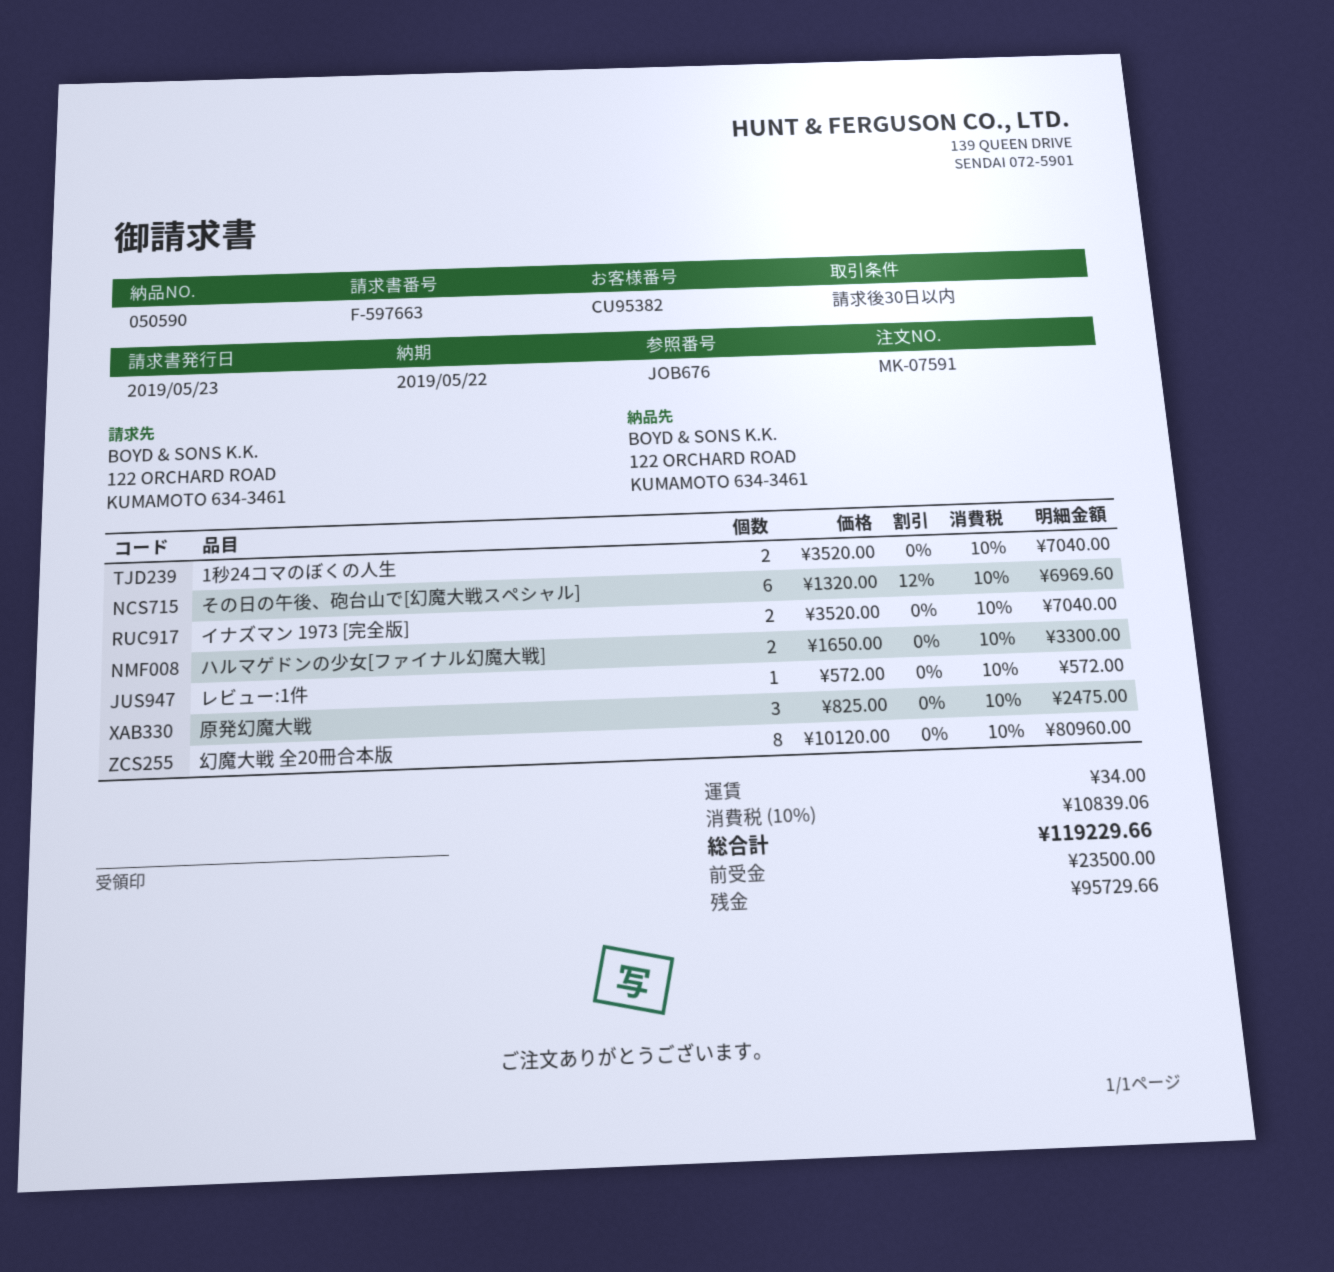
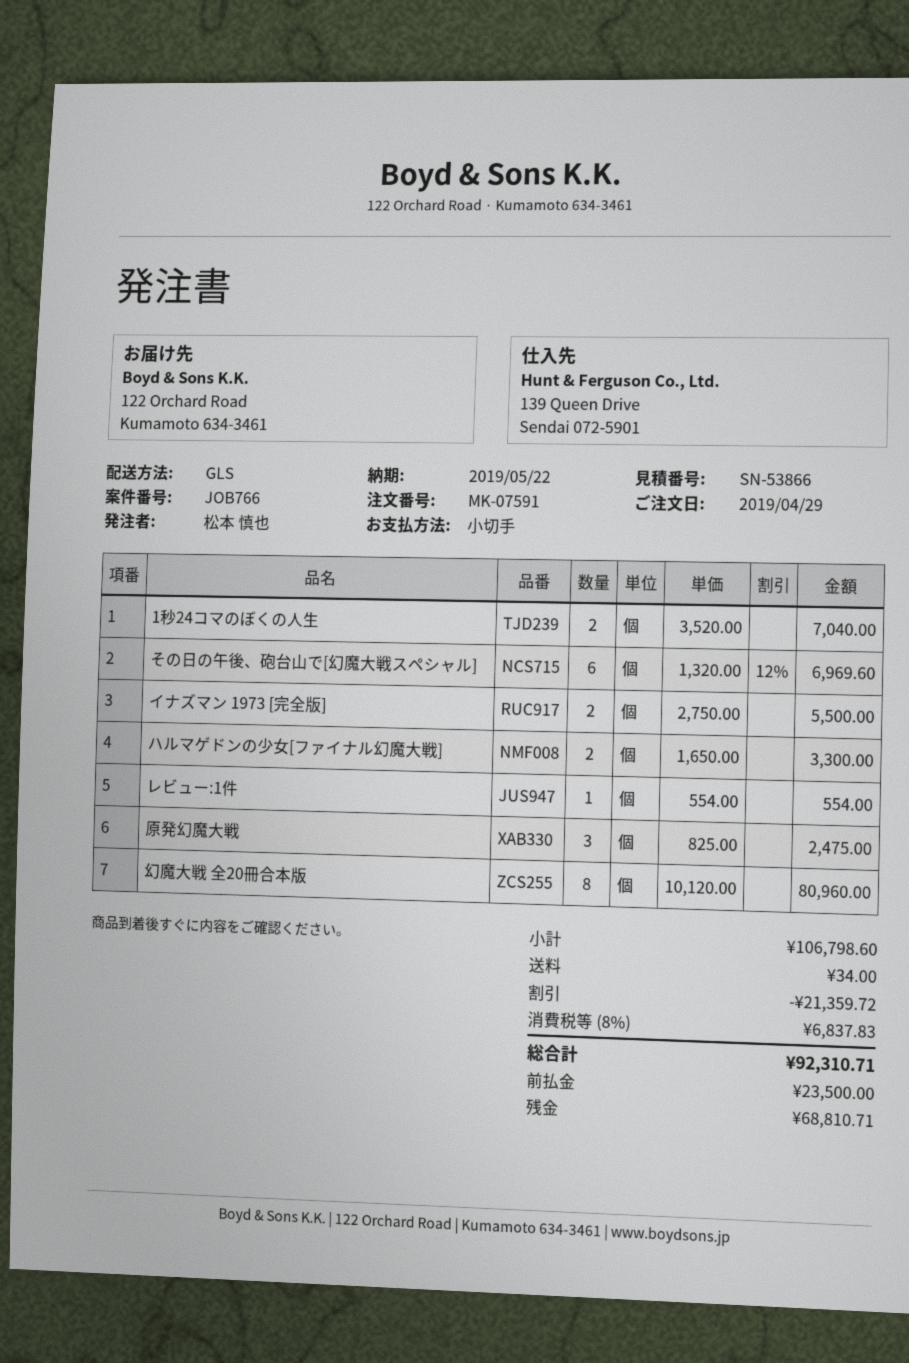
reference: JOB676 -> JOB766
イナズマン 1973 [完全版]: 2 x 3520.00 = 7040.00 -> 2 x 2750.00 = 5500.00
レビュー:1件: 1 x 572.00 = 572.00 -> 1 x 554.00 = 554.00
discount: none -> 21359.72
tax: 10% = 10839.06 -> 8% = 6837.83
total: 119229.66 -> 92310.71
balance: 95729.66 -> 68810.71

